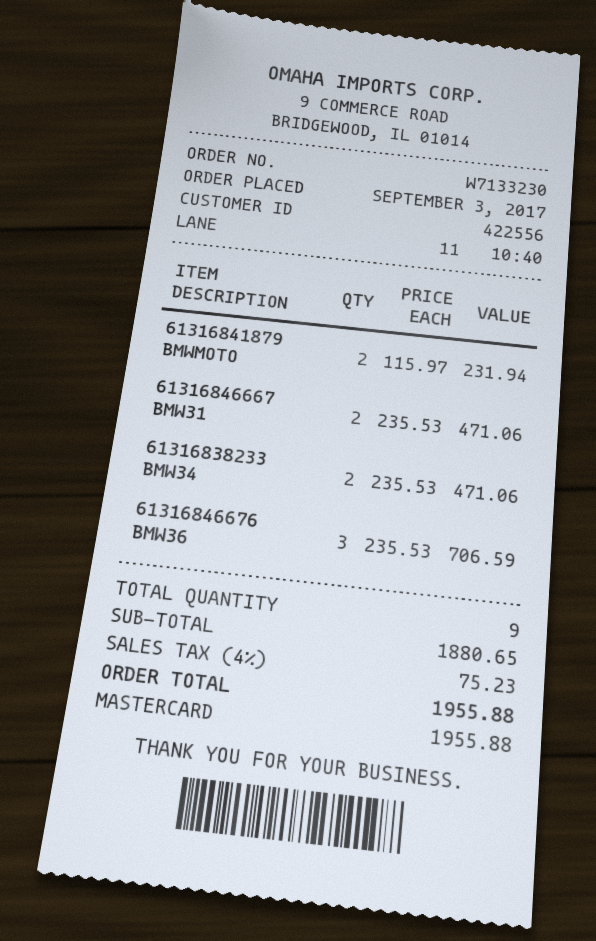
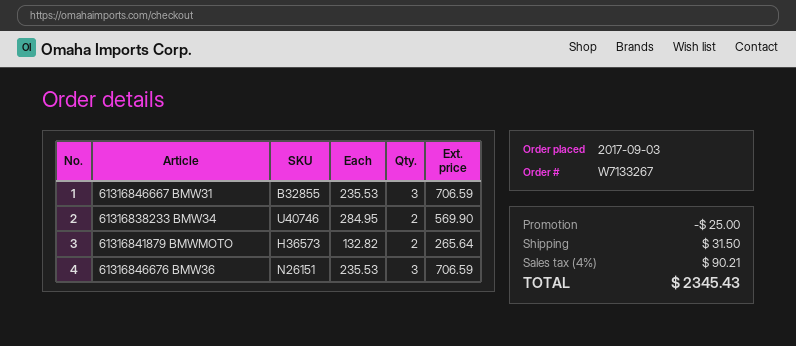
order number: W7133230 -> W7133267
61316841879 BMWMOTO: 2 x 115.97 = 231.94 -> 2 x 132.82 = 265.64
61316846667 BMW31: 2 x 235.53 = 471.06 -> 3 x 235.53 = 706.59
61316838233 BMW34: 2 x 235.53 = 471.06 -> 2 x 284.95 = 569.90
discount: none -> 25.00
shipping: none -> 31.50
tax: 4% = 75.23 -> 4% = 90.21
total: 1955.88 -> 2345.43

